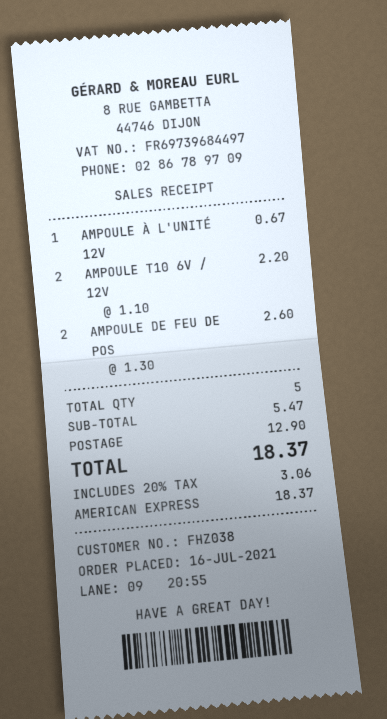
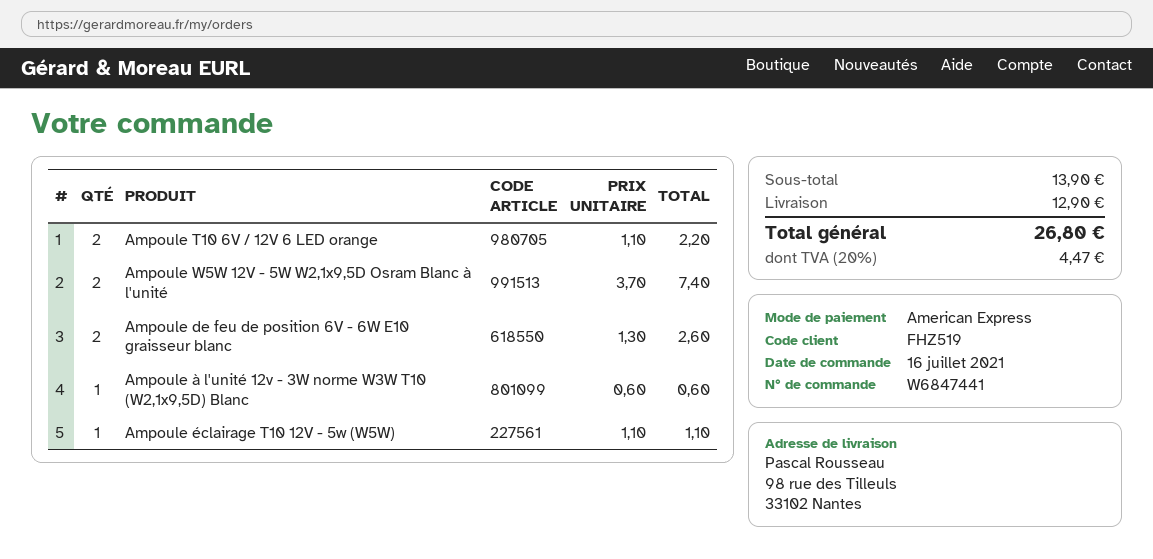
customer number: FHZ038 -> FHZ519
AMPOULE À L'UNITÉ 12V: 1 x 0.67 = 0.67 -> 1 x 0.60 = 0.60
Ampoule W5W 12V - 5W W2,1x9,5D Osram Blanc à l'unité: none -> 2 x 3.70 = 7.40
Ampoule éclairage T10 12V - 5w (W5W): none -> 1 x 1.10 = 1.10
subtotal: 5.47 -> 13.90
tax: 20% = 3.06 -> 20% = 4.47
total: 18.37 -> 26.80

